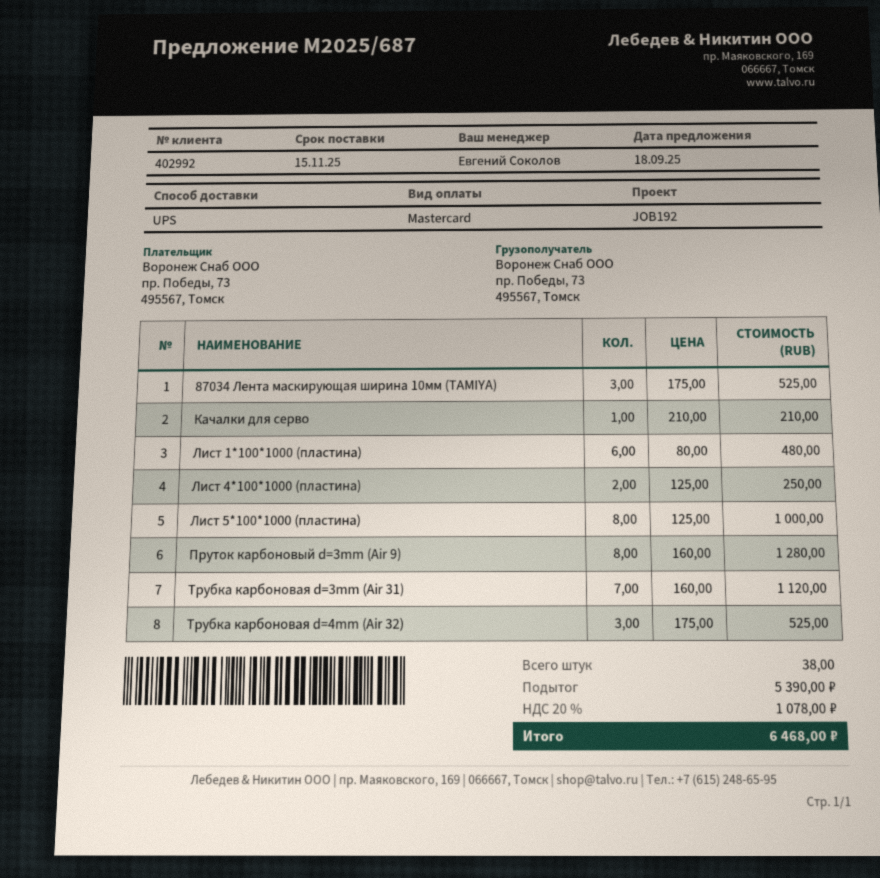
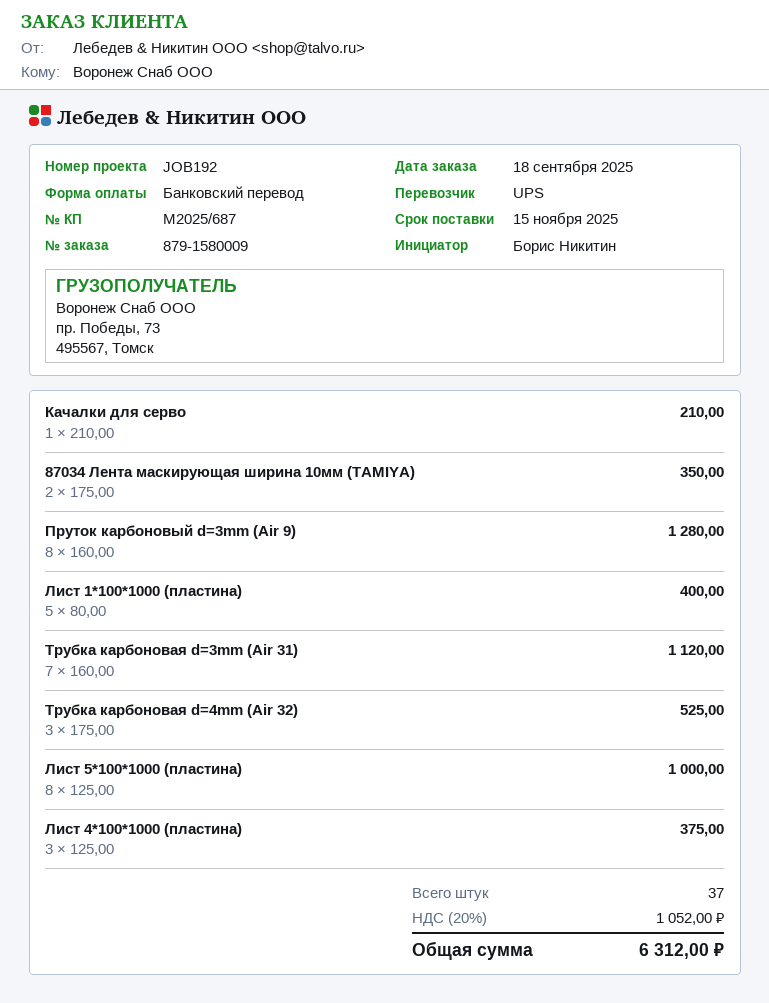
payment method: Mastercard -> bank transfer
87034 Лента маскирующая ширина 10мм (TAMIYA): 3 x 175.00 = 525.00 -> 2 x 175.00 = 350.00
Лист 1*100*1000 (пластина): 6 x 80.00 = 480.00 -> 5 x 80.00 = 400.00
Лист 4*100*1000 (пластина): 2 x 125.00 = 250.00 -> 3 x 125.00 = 375.00
total quantity: 38 -> 37
tax: 20% = 1078.00 -> 20% = 1052.00
total: 6468.00 -> 6312.00

